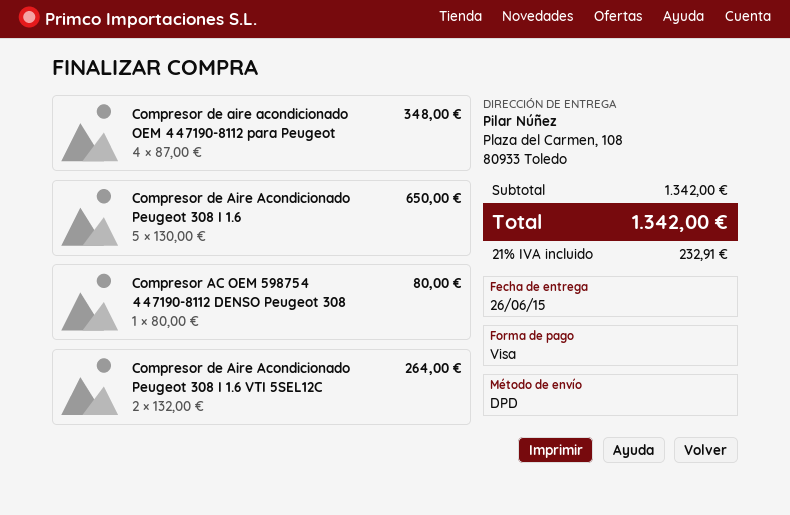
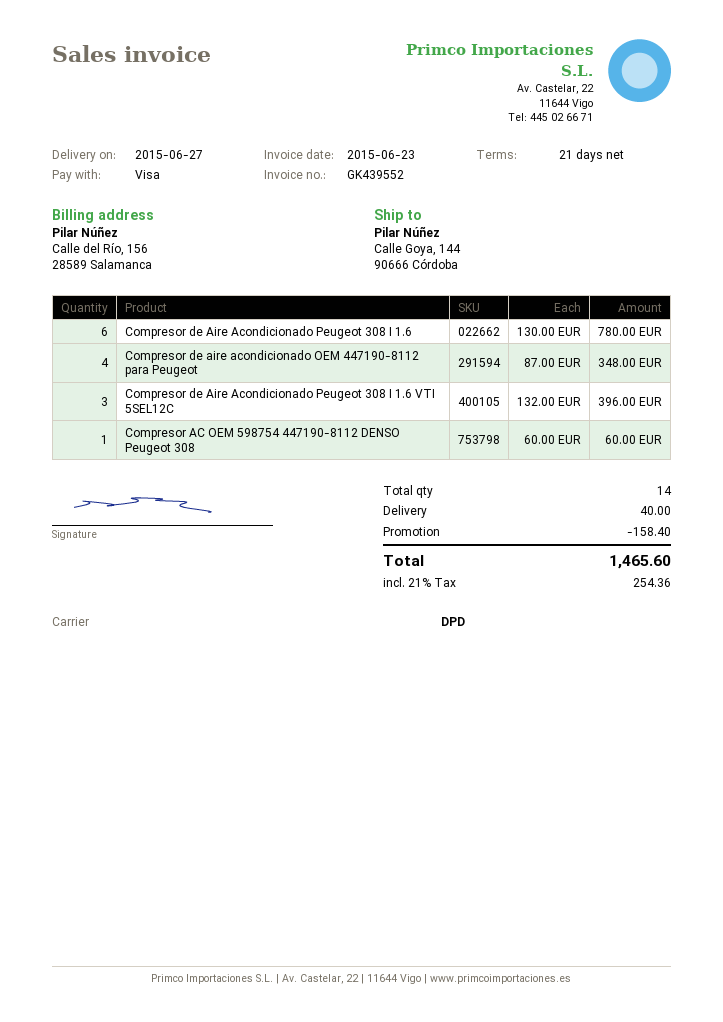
delivery date: 2015-06-26 -> 2015-06-27
ship to: Plaza del Carmen, 108, 80933 Toledo -> Calle Goya, 144, 90666 Córdoba
Compresor de Aire Acondicionado Peugeot 308 I 1.6: 5 x 130.00 = 650.00 -> 6 x 130.00 = 780.00
Compresor AC OEM 598754 447190-8112 DENSO Peugeot 308: 1 x 80.00 = 80.00 -> 1 x 60.00 = 60.00
Compresor de Aire Acondicionado Peugeot 308 I 1.6 VTI 5SEL12C: 2 x 132.00 = 264.00 -> 3 x 132.00 = 396.00
discount: none -> 158.40
shipping: none -> 40.00
tax: 21% = 232.91 -> 21% = 254.36
total: 1342.00 -> 1465.60

